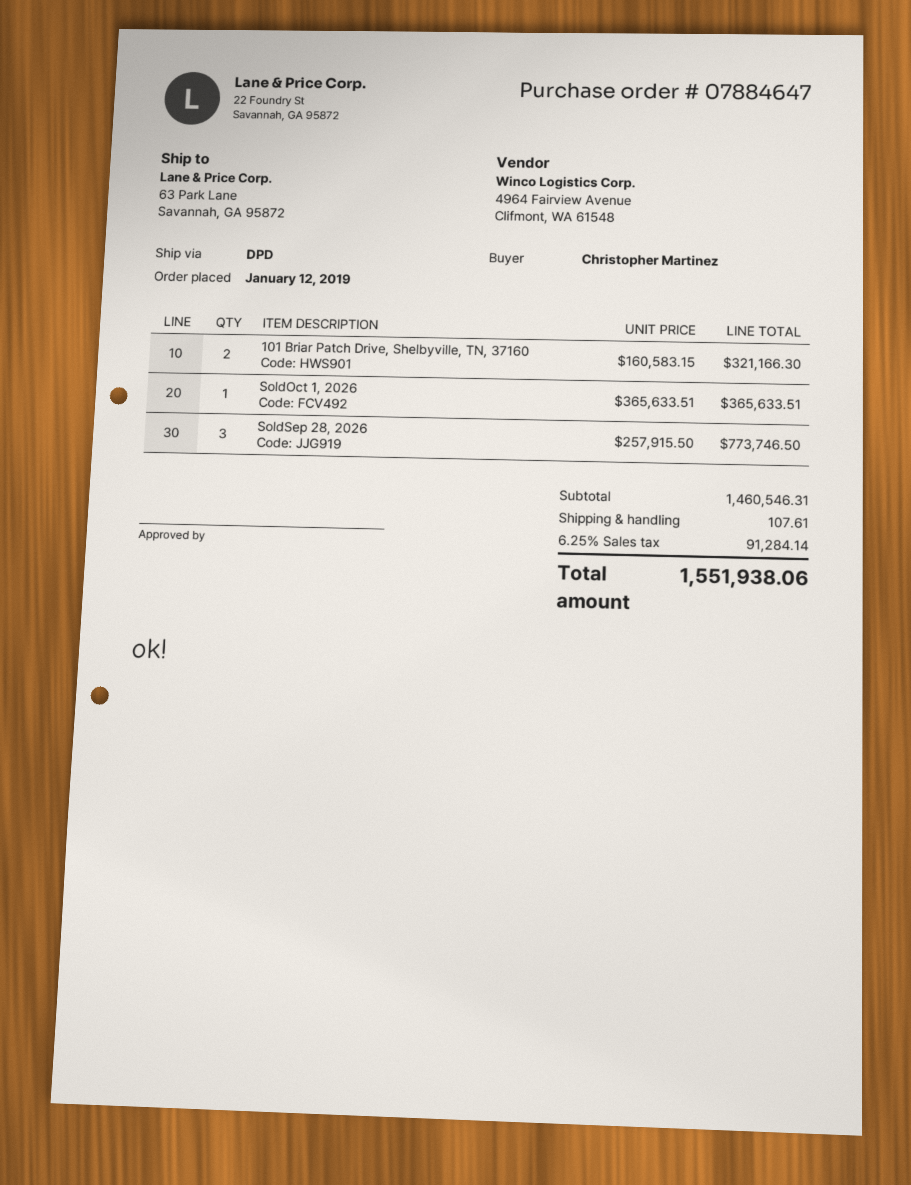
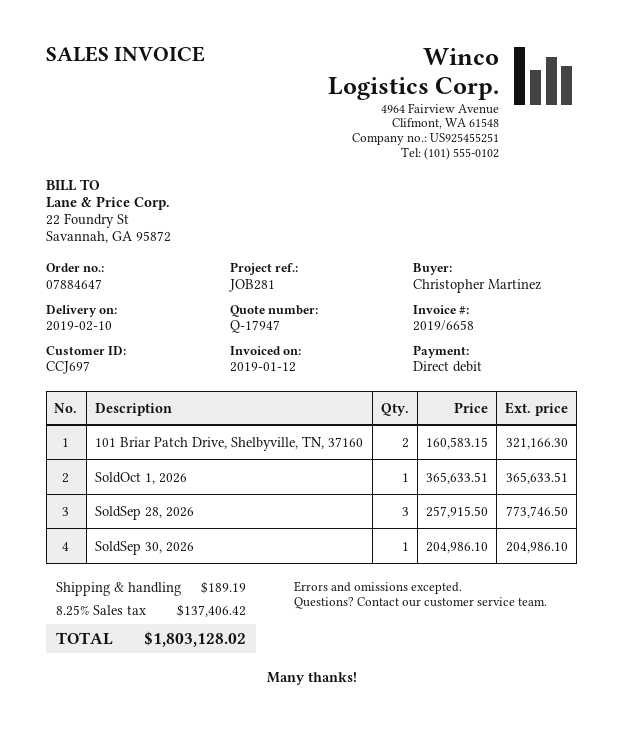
SoldSep 30, 2026: none -> 1 x 204986.10 = 204986.10
shipping: 107.61 -> 189.19
tax: 6.25% = 91284.14 -> 8.25% = 137406.42
total: 1551938.06 -> 1803128.02

